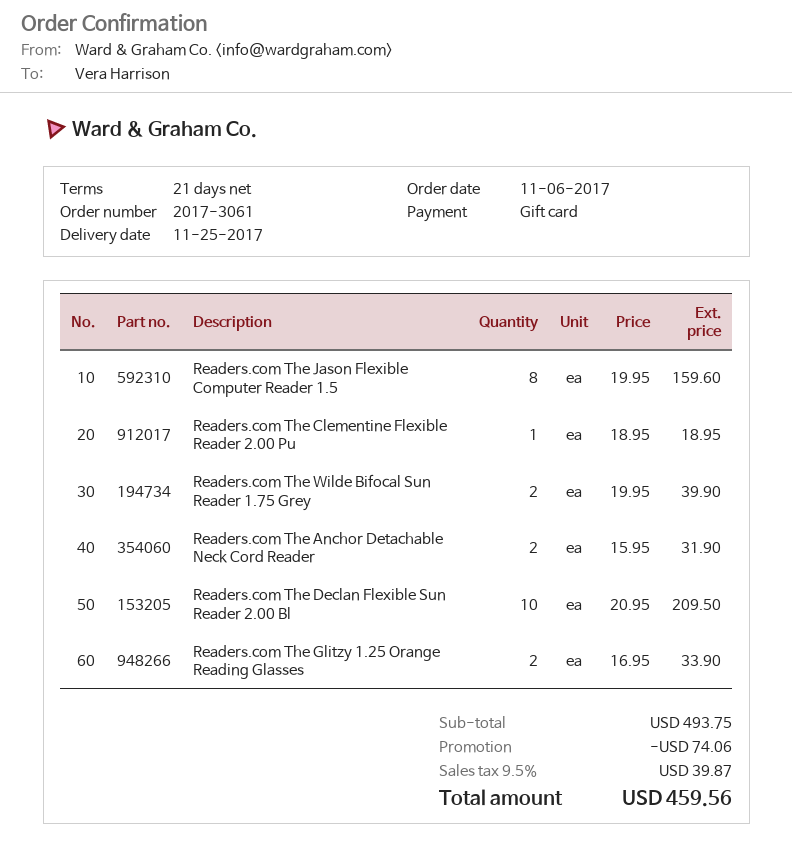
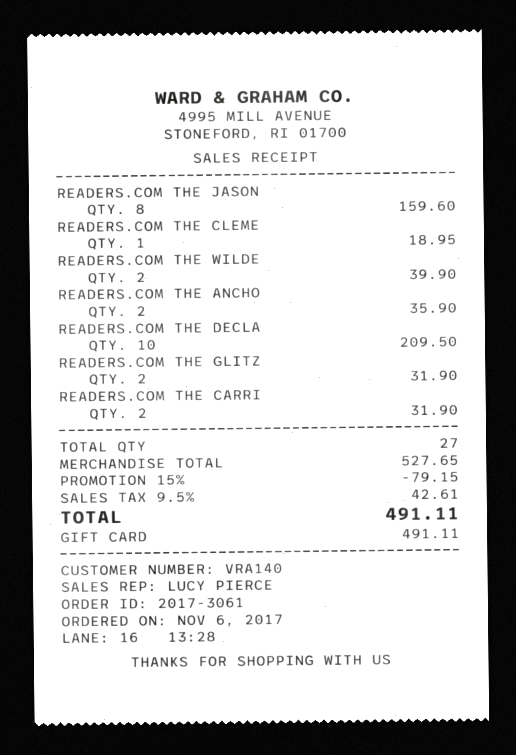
Readers.com The Anchor Detachable Neck Cord Reader: 2 for 31.90 -> 2 for 35.90
Readers.com The Glitzy 1.25 Orange Reading Glasses: 2 for 33.90 -> 2 for 31.90
READERS.COM THE CARRI: none -> 2 for 31.90
subtotal: 493.75 -> 527.65
discount: 74.06 -> 79.15
tax: 9.5% = 39.87 -> 9.5% = 42.61
total: 459.56 -> 491.11

